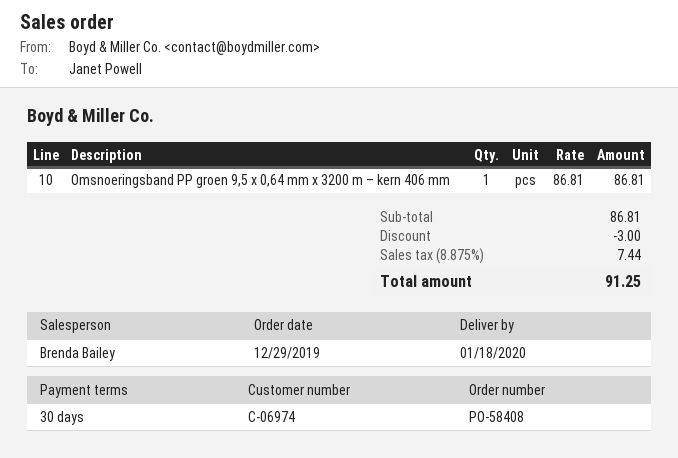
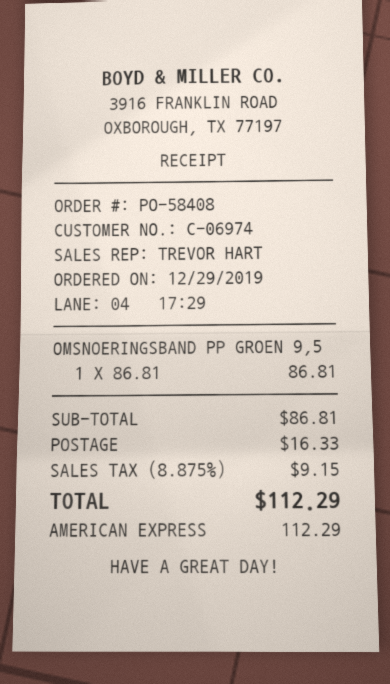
sales rep: Brenda Bailey -> TREVOR HART
discount: 3.00 -> none
shipping: none -> 16.33
tax: 8.875% = 7.44 -> 8.875% = 9.15
total: 91.25 -> 112.29

